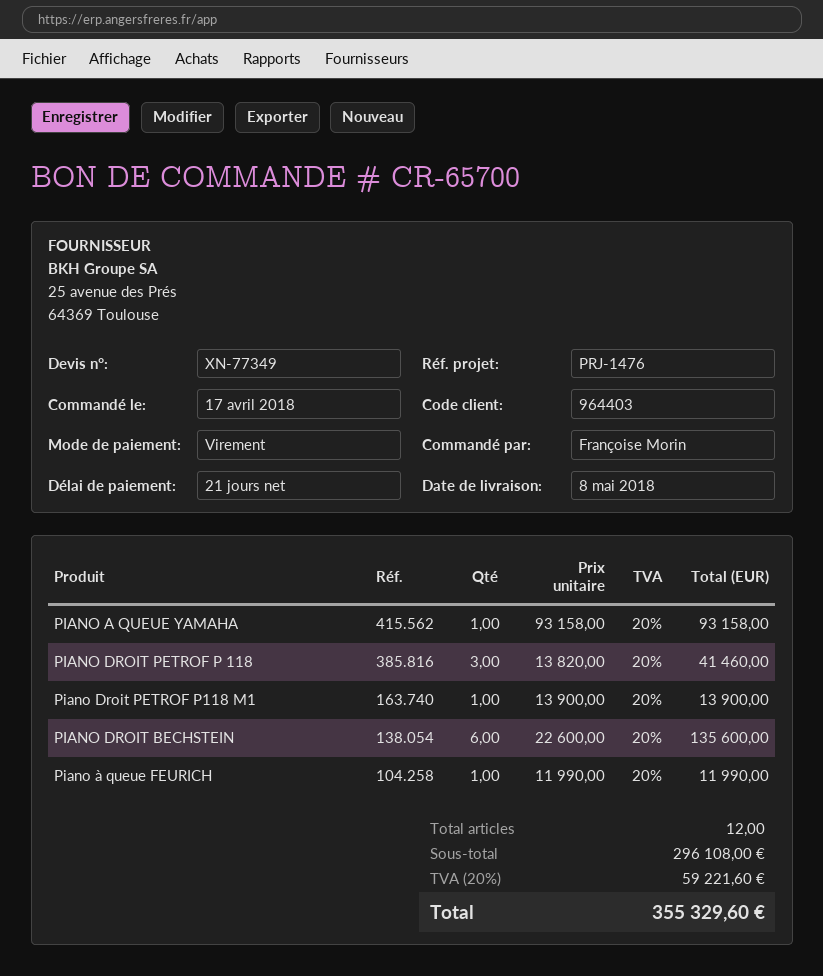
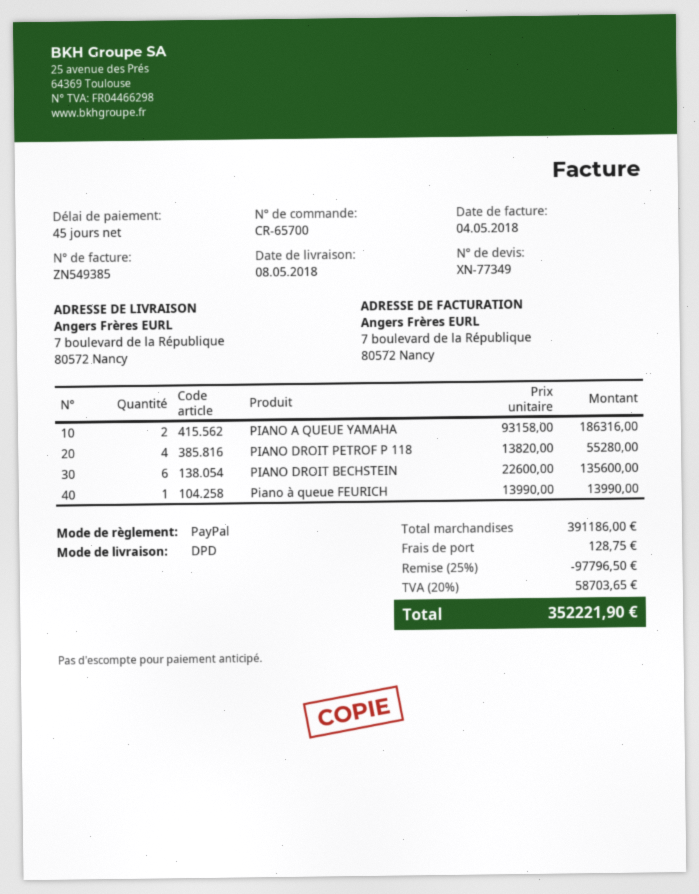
payment terms: 21 days -> 45 days
payment method: bank transfer -> PayPal
PIANO A QUEUE YAMAHA: 1 x 93158.00 = 93158.00 -> 2 x 93158.00 = 186316.00
PIANO DROIT PETROF P 118: 3 x 13820.00 = 41460.00 -> 4 x 13820.00 = 55280.00
Piano Droit PETROF P118 M1: 1 x 13900.00 = 13900.00 -> none
Piano à queue FEURICH: 1 x 11990.00 = 11990.00 -> 1 x 13990.00 = 13990.00
subtotal: 296108.00 -> 391186.00
discount: none -> 25% = 97796.50
shipping: none -> 128.75
tax: 20% = 59221.60 -> 20% = 58703.65
total: 355329.60 -> 352221.90

